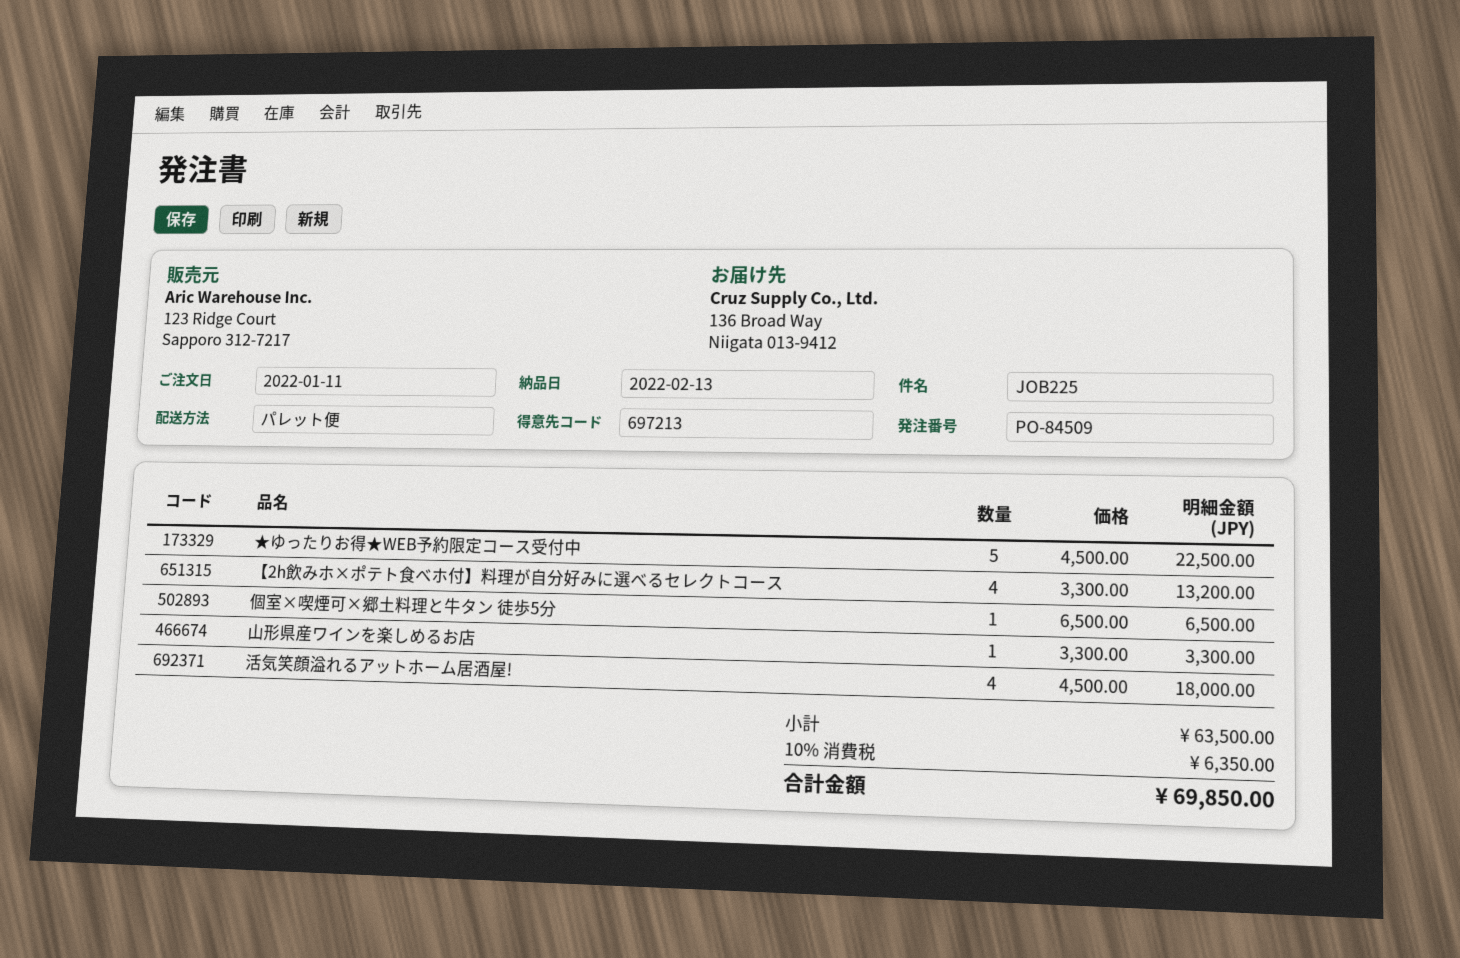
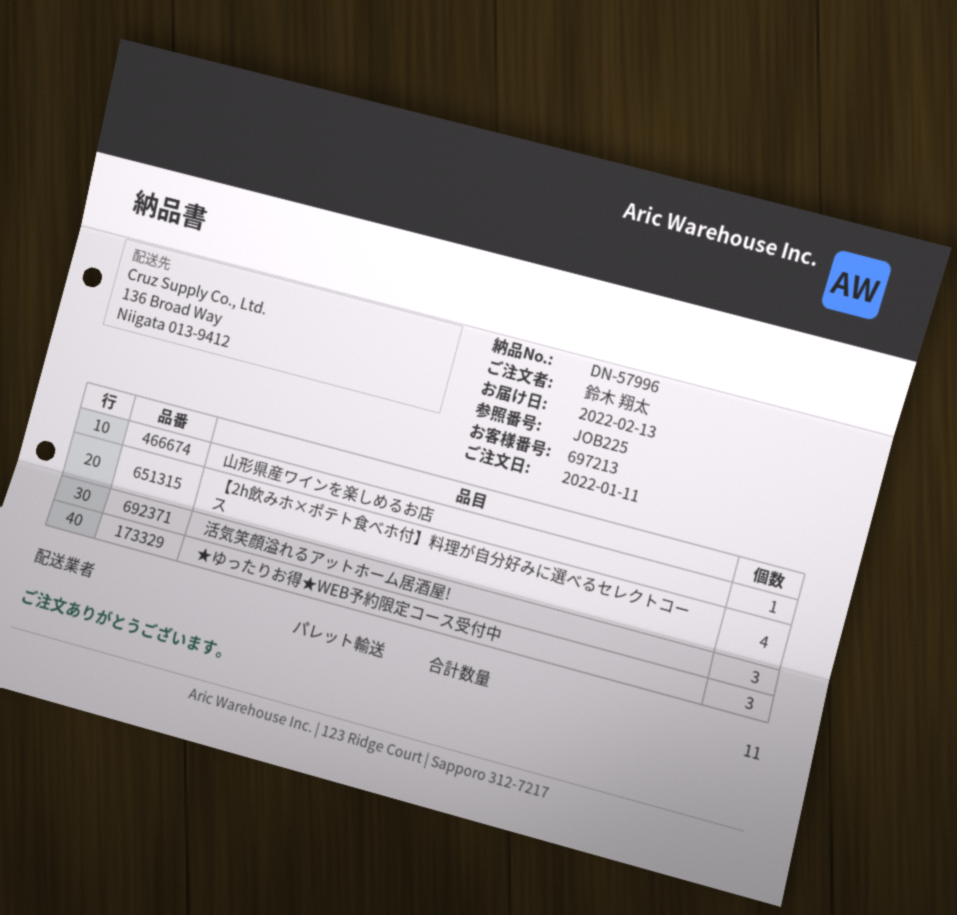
★ゆったりお得★WEB予約限定コース受付中: 5 -> 3
個室×喫煙可×郷土料理と牛タン 徒歩5分: 1 -> none
活気笑顔溢れるアットホーム居酒屋!: 4 -> 3

